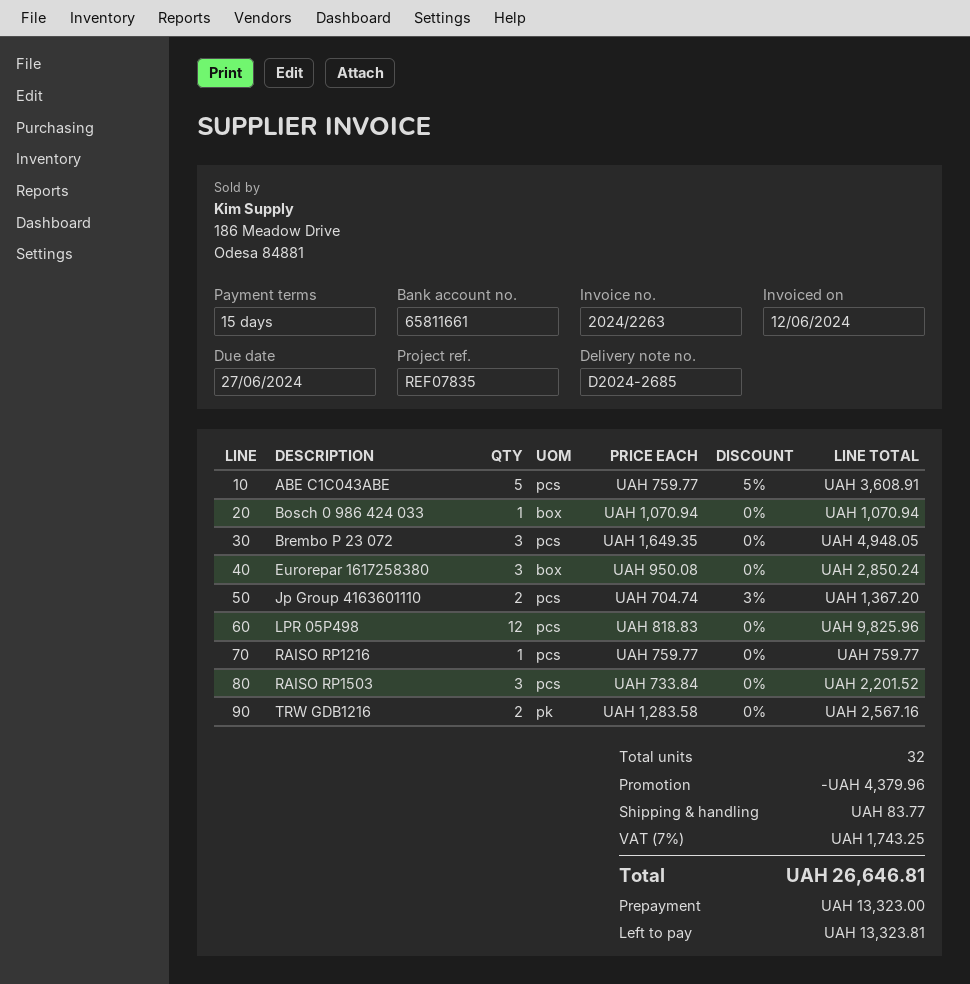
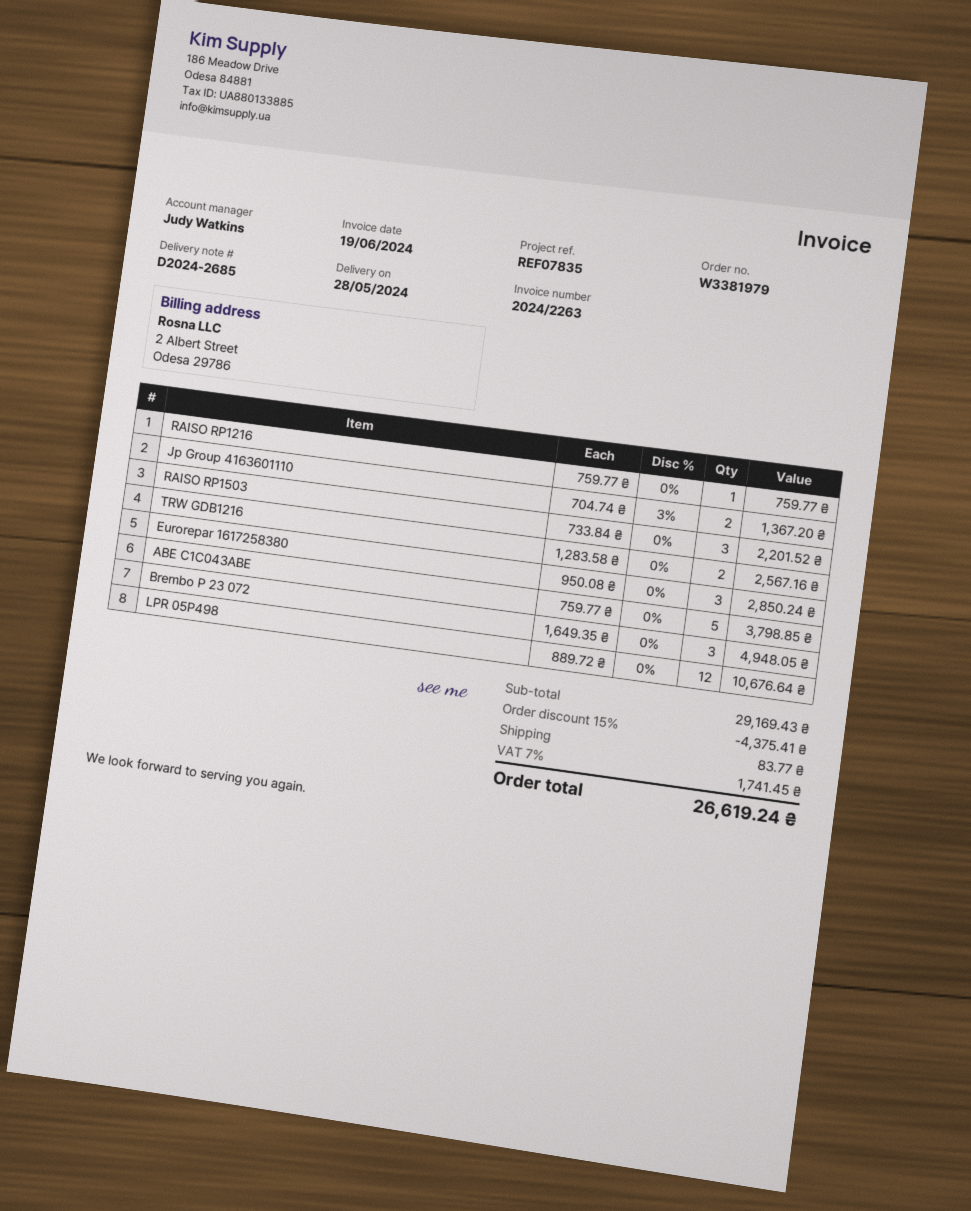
invoice date: 2024-06-12 -> 2024-06-19
ABE C1C043ABE: 5 x 759.77 - 5% = 3608.91 -> 5 x 759.77 = 3798.85
Bosch 0 986 424 033: 1 x 1070.94 = 1070.94 -> none
LPR 05P498: 12 x 818.83 = 9825.96 -> 12 x 889.72 = 10676.64
discount: 4379.96 -> 4375.41
tax: 7% = 1743.25 -> 7% = 1741.45
total: 26646.81 -> 26619.24

